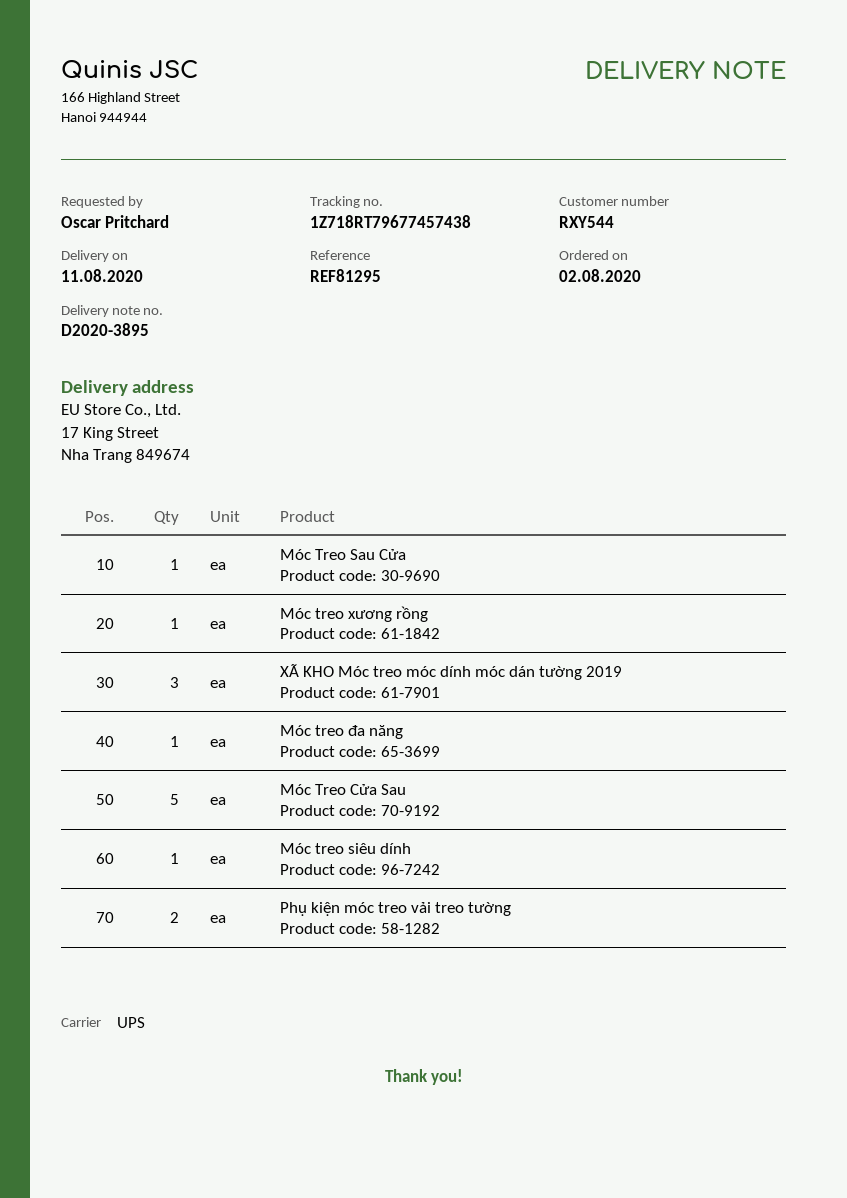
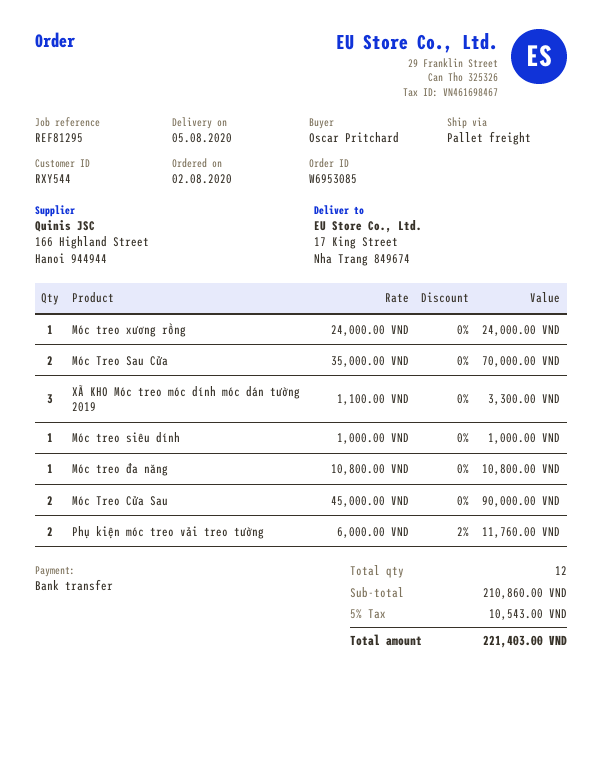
delivery date: 2020-08-11 -> 2020-08-05
shipping method: UPS -> pallet freight
Móc Treo Sau Cửa: 1 -> 2
Móc Treo Cửa Sau: 5 -> 2

